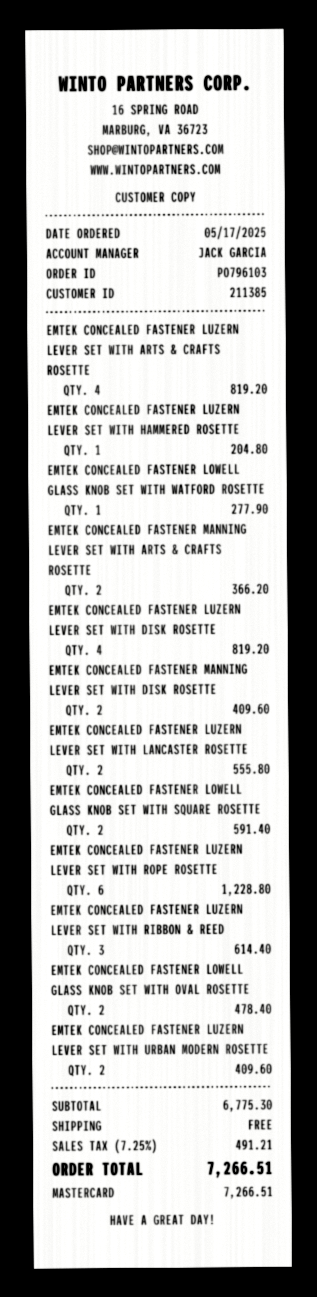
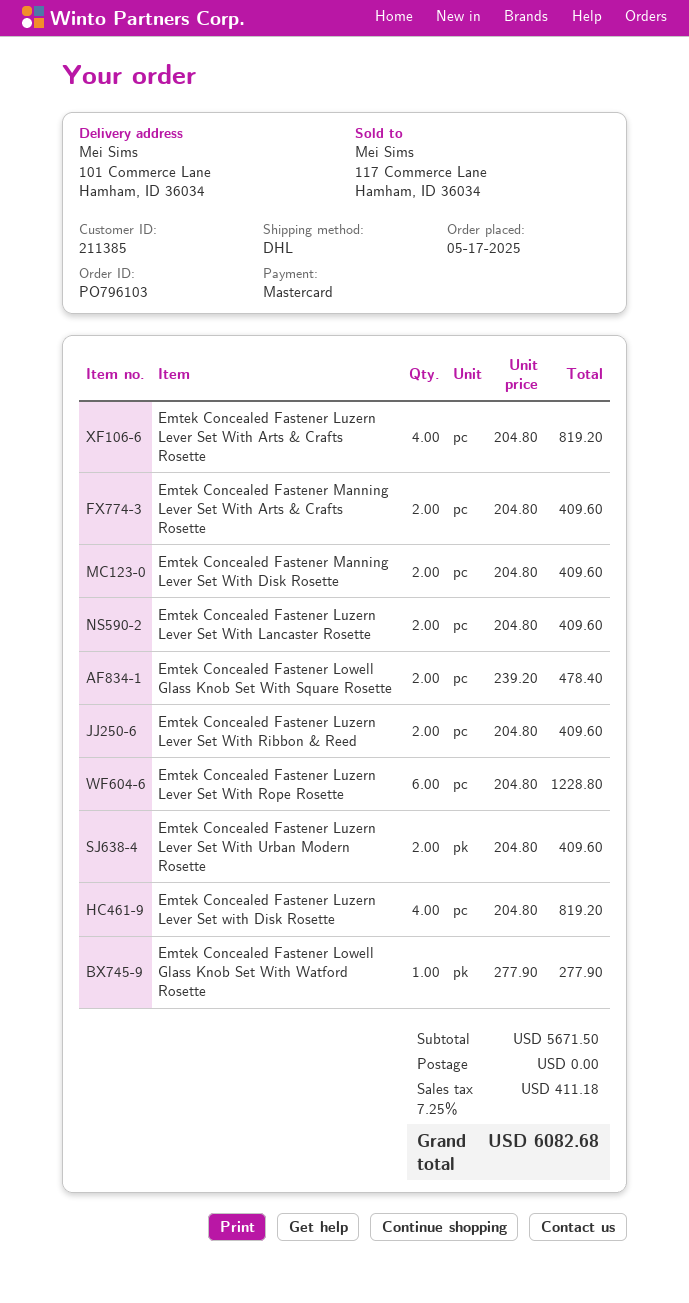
EMTEK CONCEALED FASTENER LUZERN LEVER SET WITH HAMMERED ROSETTE: 1 for 204.80 -> none
EMTEK CONCEALED FASTENER MANNING LEVER SET WITH ARTS & CRAFTS ROSETTE: 2 for 366.20 -> 2 for 409.60
EMTEK CONCEALED FASTENER LUZERN LEVER SET WITH LANCASTER ROSETTE: 2 for 555.80 -> 2 for 409.60
EMTEK CONCEALED FASTENER LOWELL GLASS KNOB SET WITH SQUARE ROSETTE: 2 for 591.40 -> 2 for 478.40
EMTEK CONCEALED FASTENER LUZERN LEVER SET WITH RIBBON & REED: 3 for 614.40 -> 2 for 409.60
EMTEK CONCEALED FASTENER LOWELL GLASS KNOB SET WITH OVAL ROSETTE: 2 for 478.40 -> none
subtotal: 6775.30 -> 5671.50
tax: 7.25% = 491.21 -> 7.25% = 411.18
total: 7266.51 -> 6082.68

